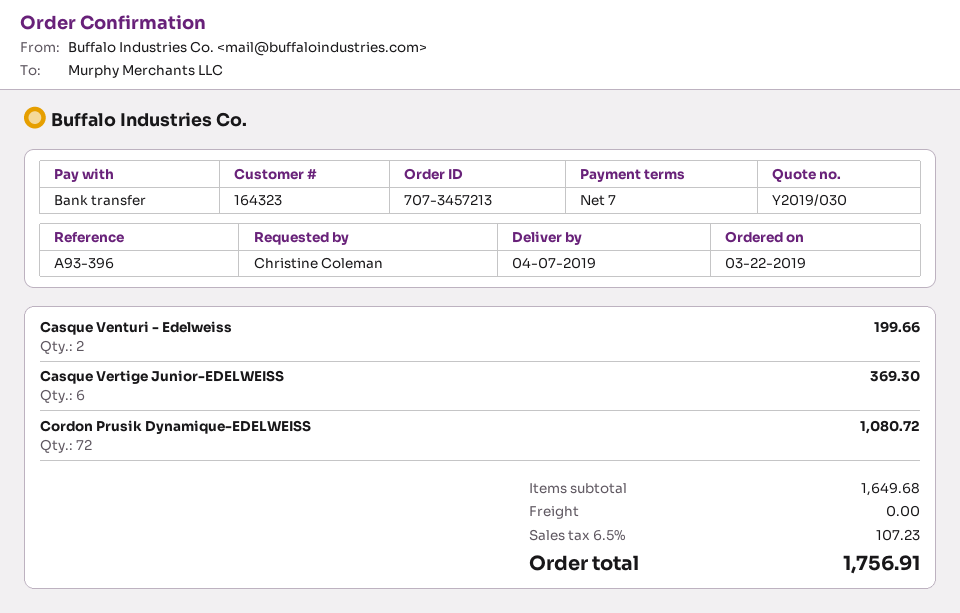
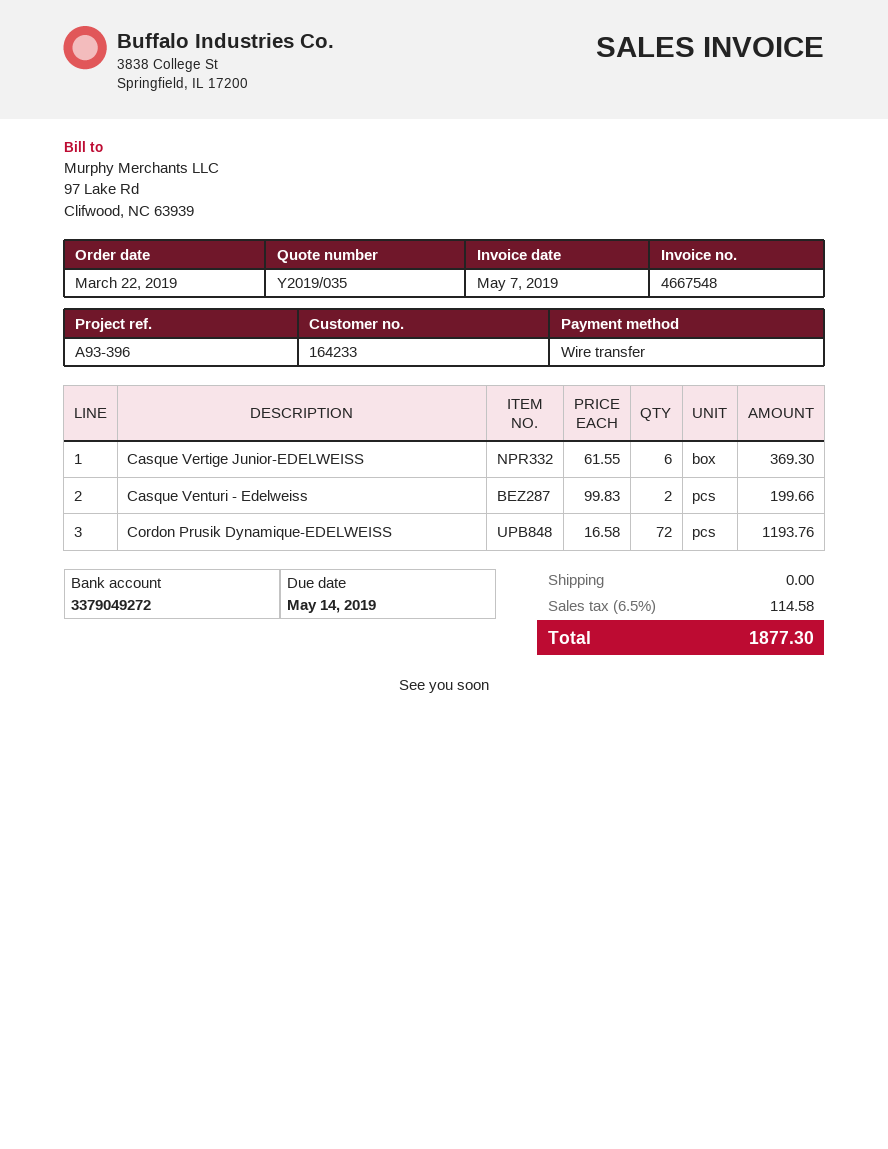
quote number: Y2019/030 -> Y2019/035
customer number: 164323 -> 164233
Cordon Prusik Dynamique-EDELWEISS: 72 for 1080.72 -> 72 for 1193.76
tax: 6.5% = 107.23 -> 6.5% = 114.58
total: 1756.91 -> 1877.30

